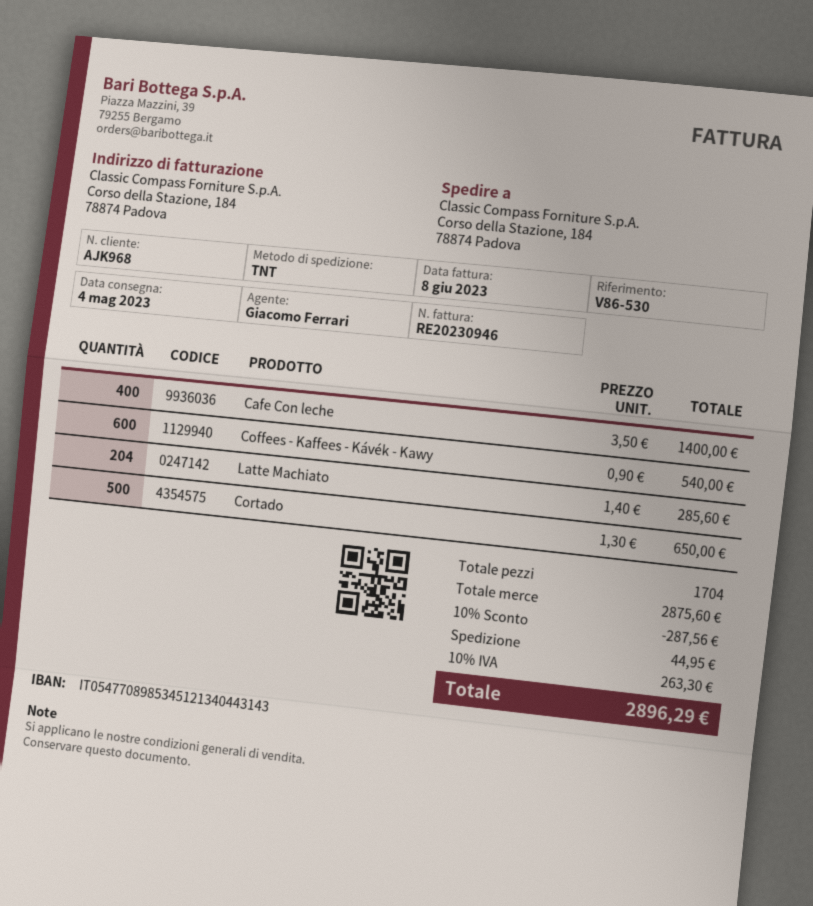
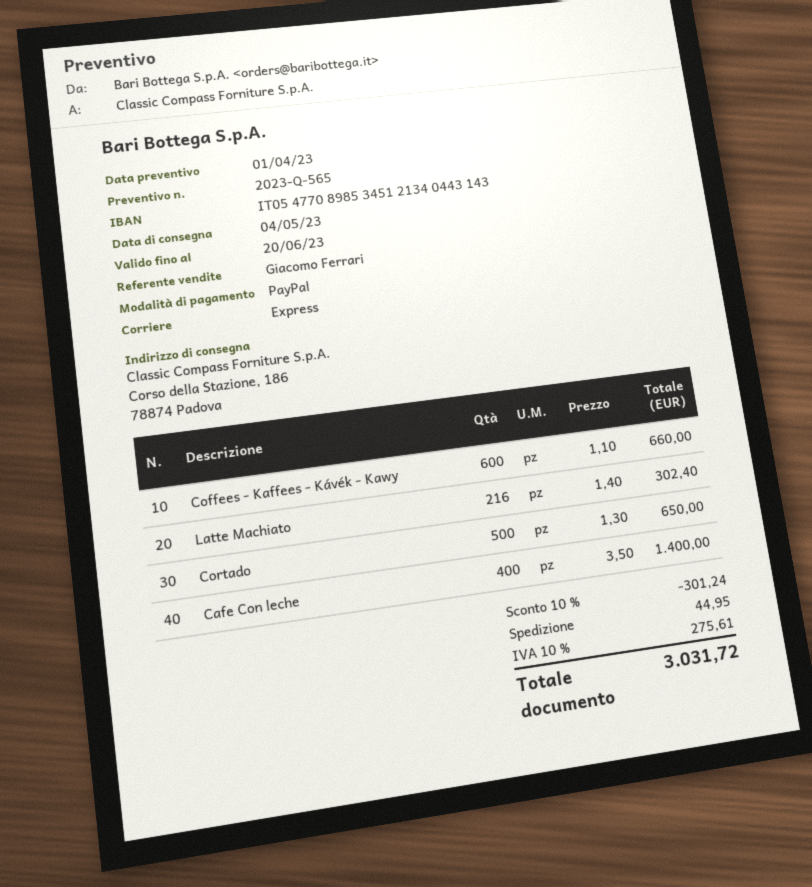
shipping method: TNT -> express
ship to: Corso della Stazione, 184, 78874 Padova -> Corso della Stazione, 186, 78874 Padova
Coffees - Kaffees - Kávék - Kawy: 600 x 0.90 = 540.00 -> 600 x 1.10 = 660.00
Latte Machiato: 204 x 1.40 = 285.60 -> 216 x 1.40 = 302.40
discount: 10% = 287.56 -> 10% = 301.24
tax: 10% = 263.30 -> 10% = 275.61
total: 2896.29 -> 3031.72

